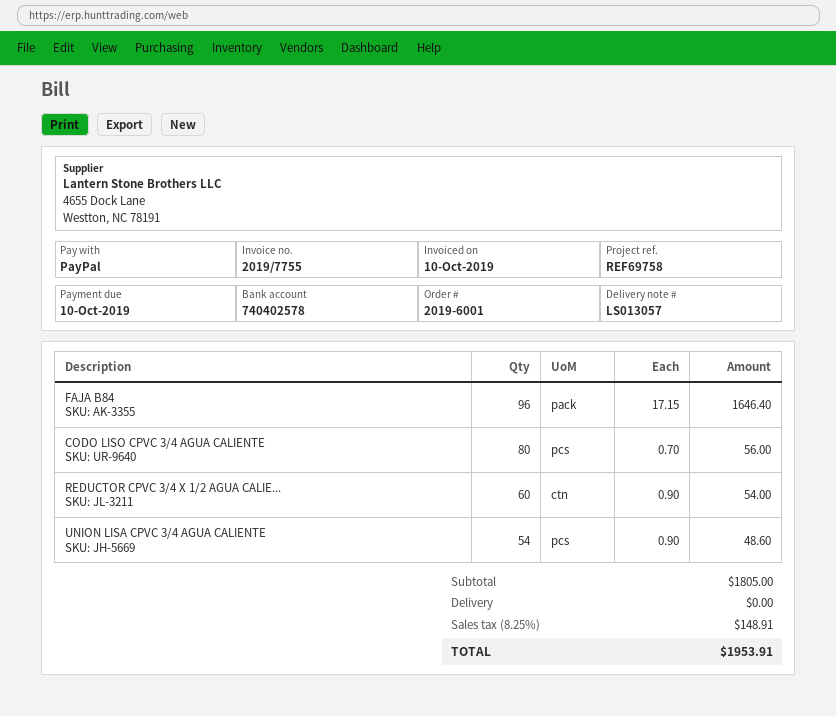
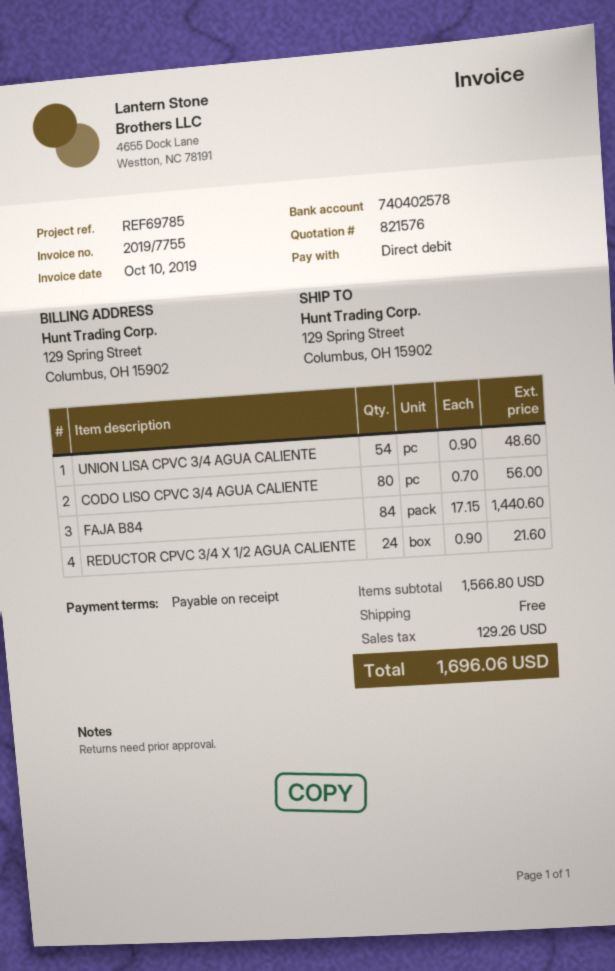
reference: REF69758 -> REF69785
payment method: PayPal -> direct debit
FAJA B84: 96 x 17.15 = 1646.40 -> 84 x 17.15 = 1440.60
REDUCTOR CPVC 3/4 X 1/2 AGUA CALIE...: 60 x 0.90 = 54.00 -> 24 x 0.90 = 21.60
subtotal: 1805.00 -> 1566.80
tax: 148.91 -> 129.26
total: 1953.91 -> 1696.06

